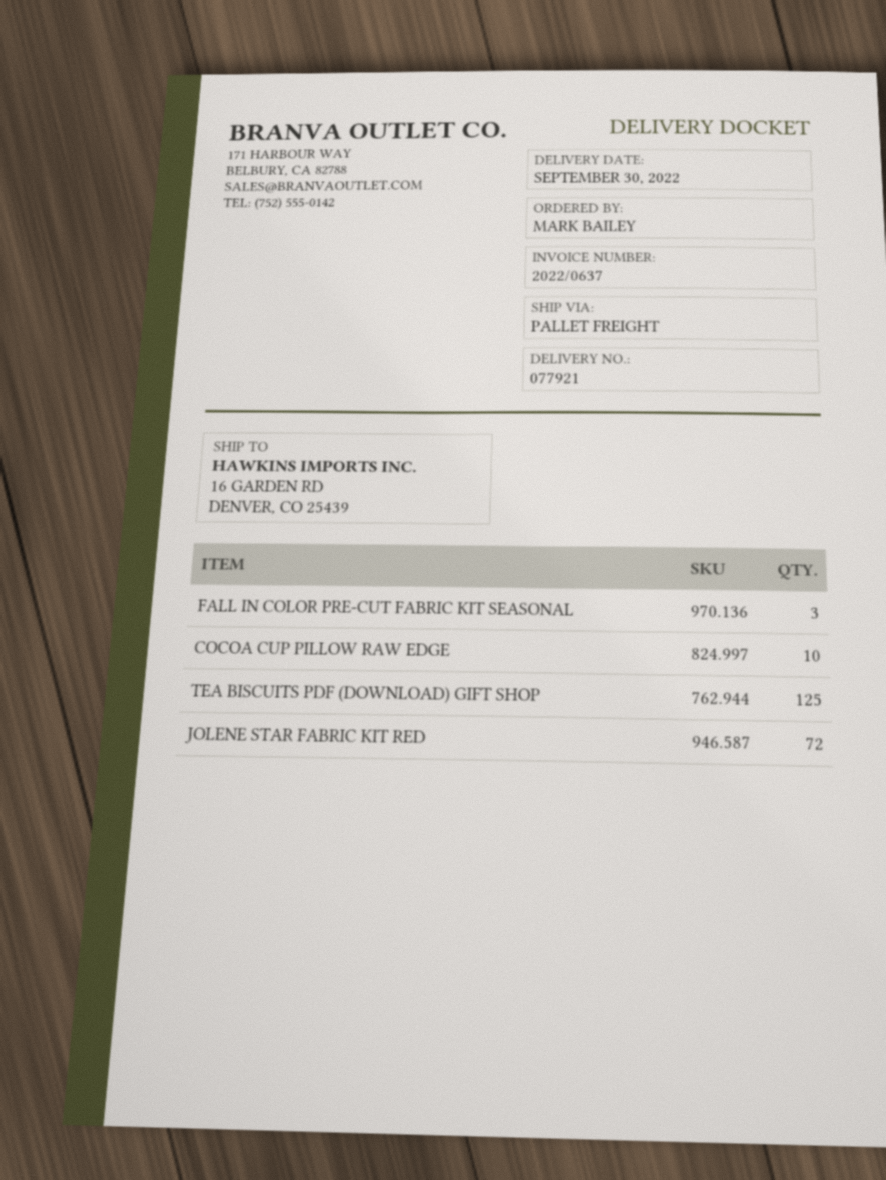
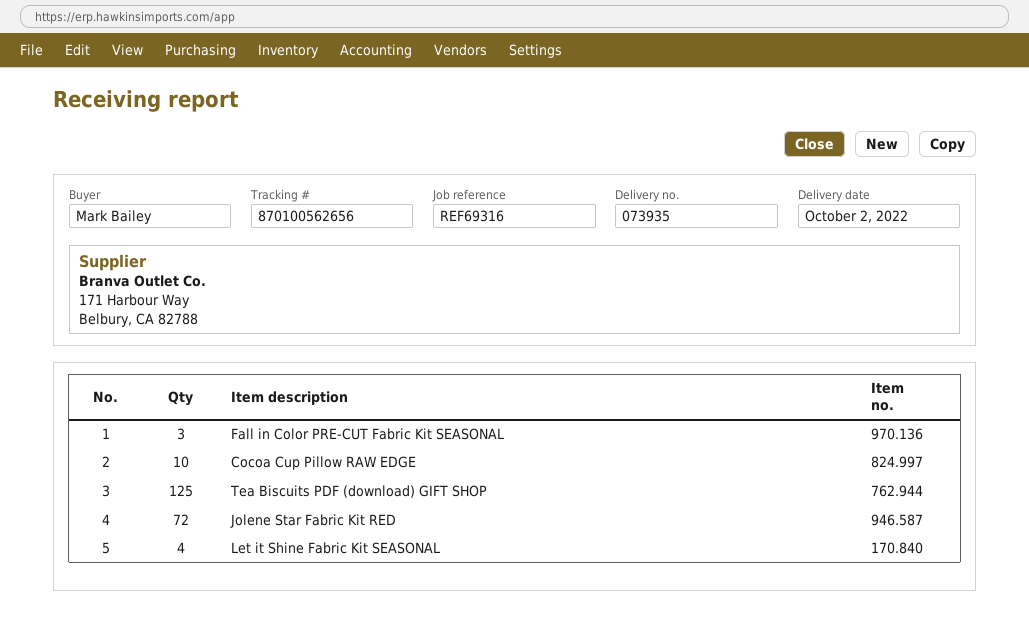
delivery note number: 077921 -> 073935
delivery date: 2022-09-30 -> 2022-10-02
Let it Shine Fabric Kit SEASONAL: none -> 4

